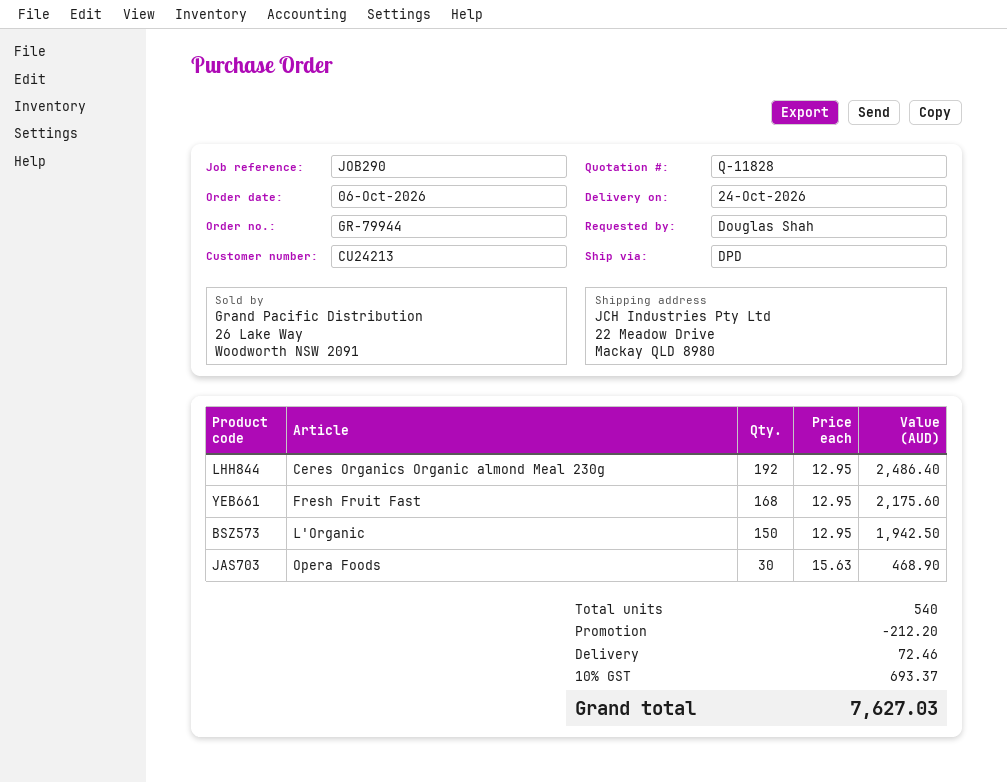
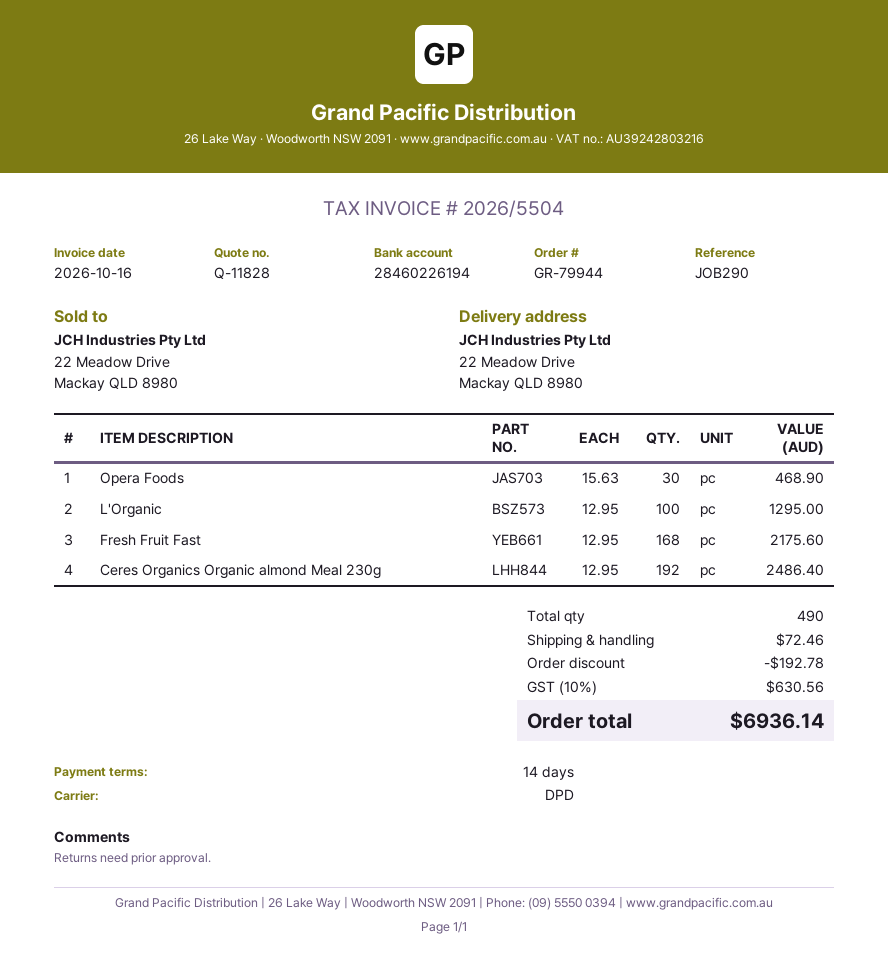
L'Organic: 150 x 12.95 = 1942.50 -> 100 x 12.95 = 1295.00
total quantity: 540 -> 490
discount: 212.20 -> 192.78
tax: 10% = 693.37 -> 10% = 630.56
total: 7627.03 -> 6936.14

